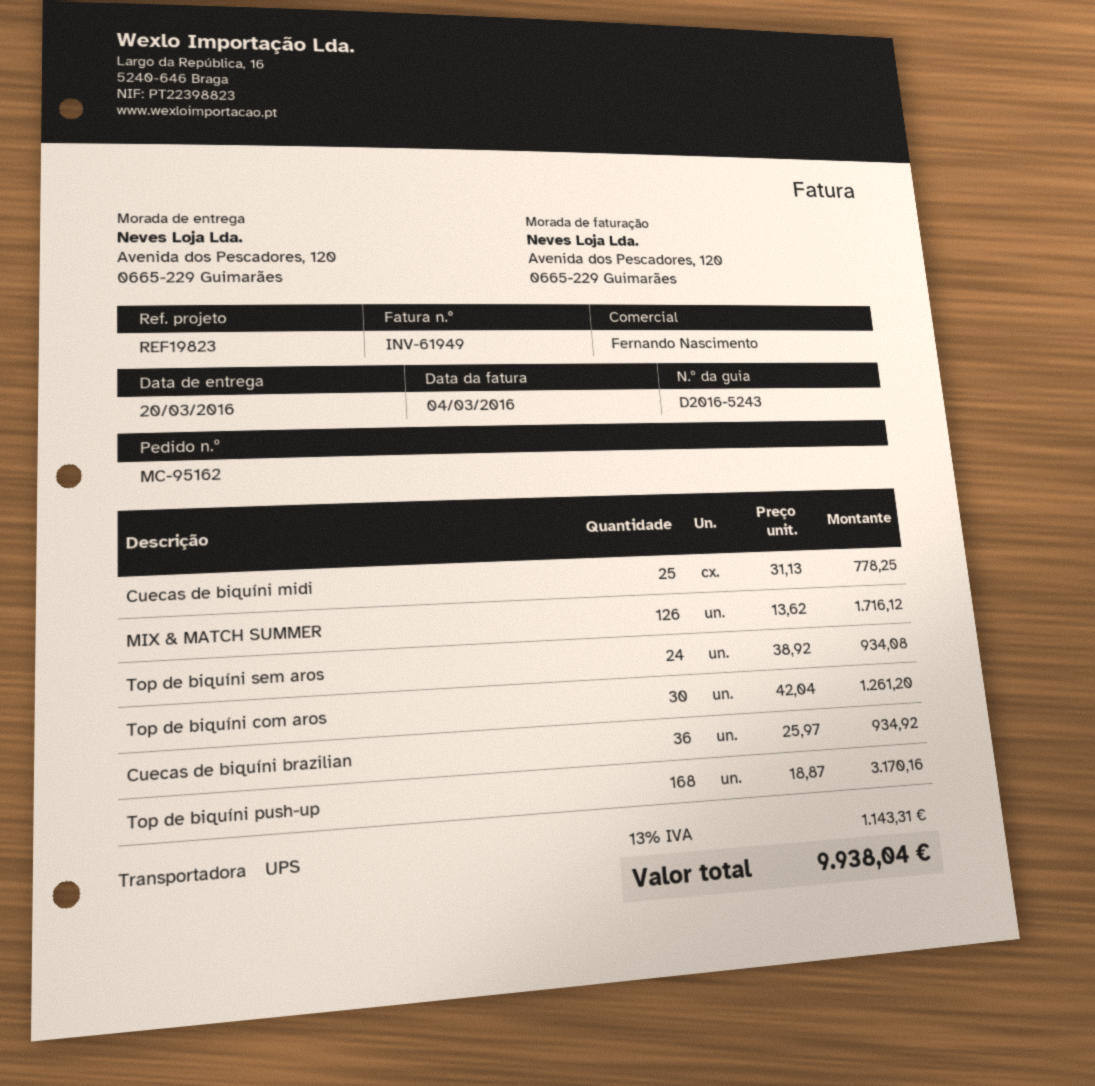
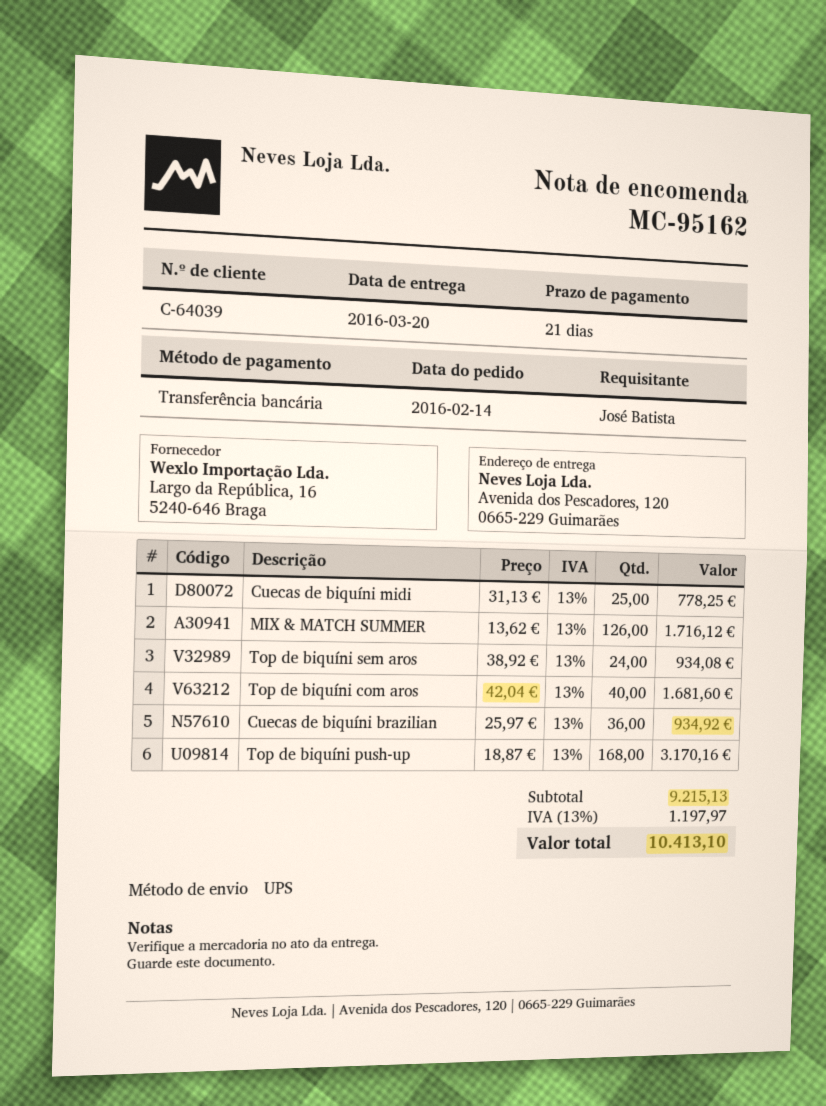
Top de biquíni com aros: 30 x 42.04 = 1261.20 -> 40 x 42.04 = 1681.60
tax: 13% = 1143.31 -> 13% = 1197.97
total: 9938.04 -> 10413.10

